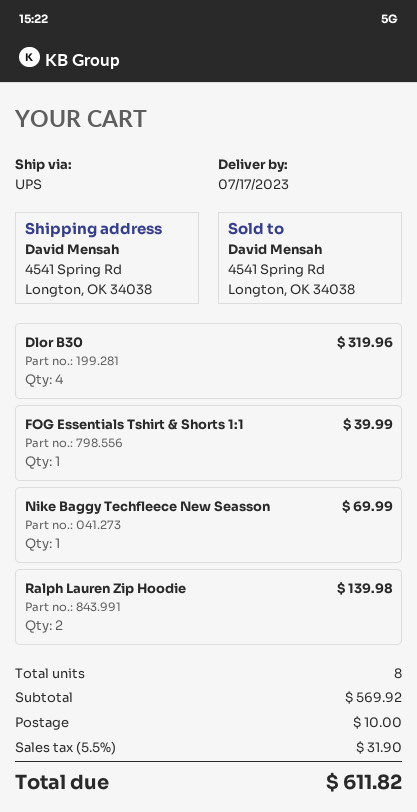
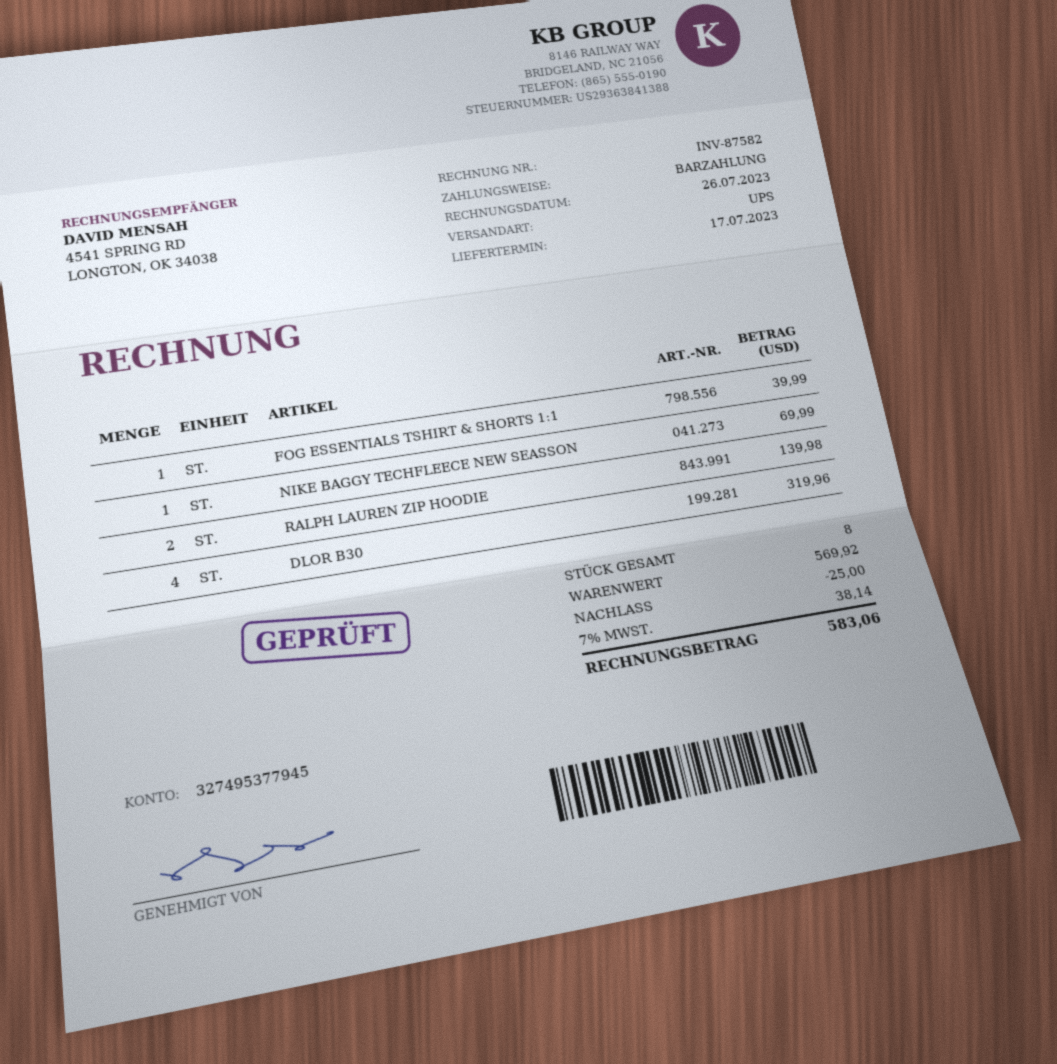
discount: none -> 25.00
shipping: 10.00 -> none
tax: 5.5% = 31.90 -> 7% = 38.14
total: 611.82 -> 583.06

